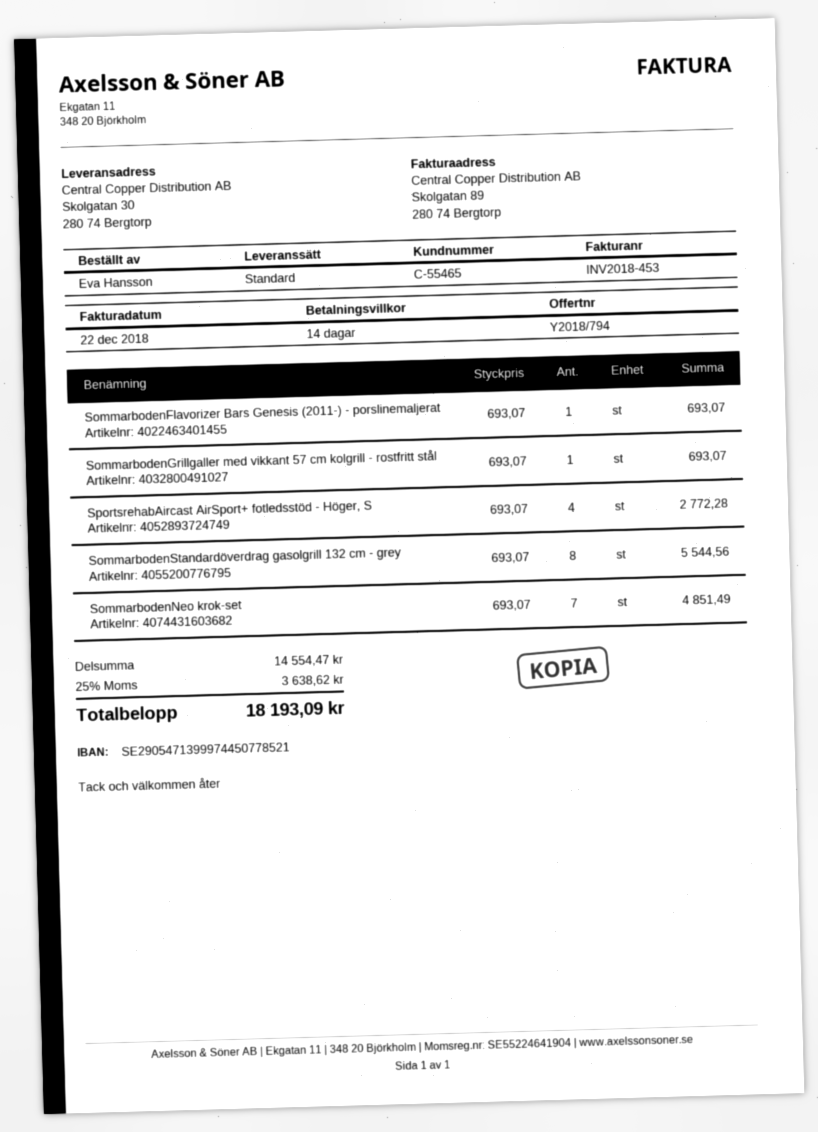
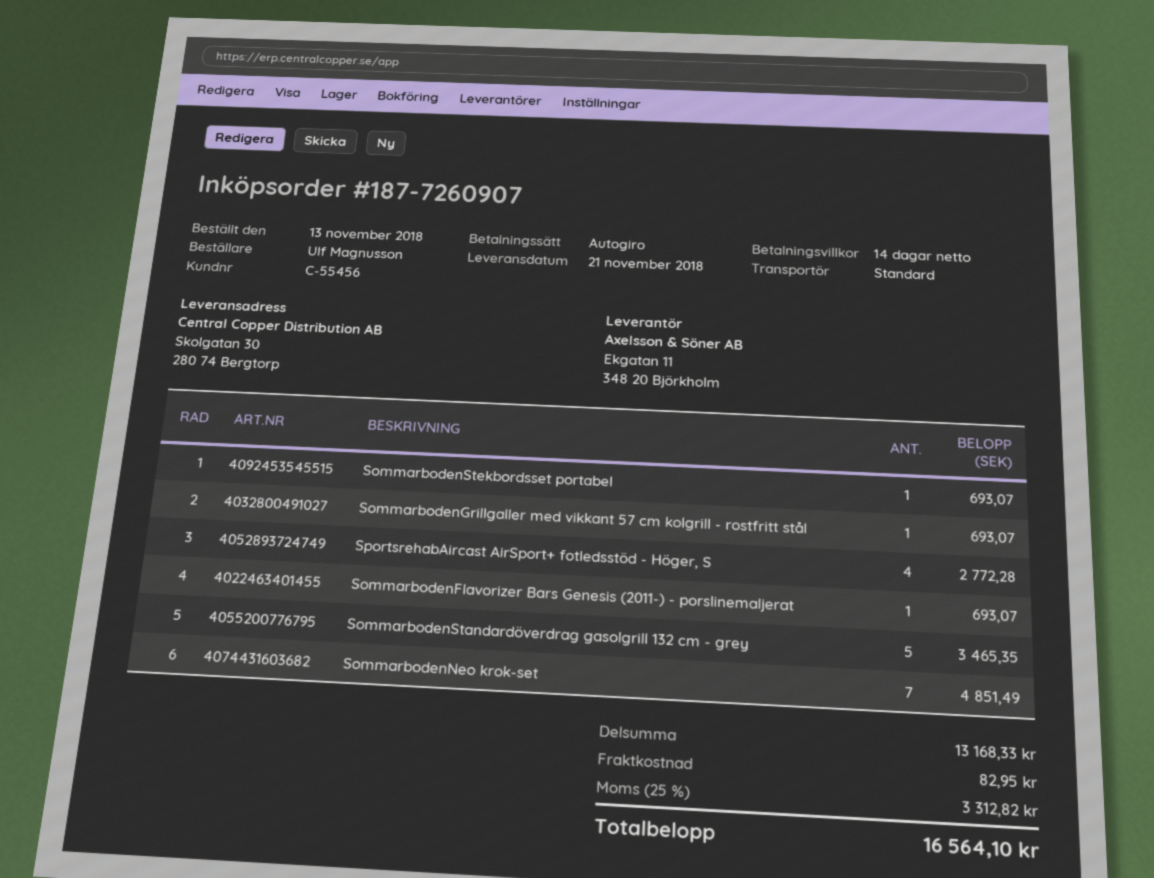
customer number: C-55465 -> C-55456
ordered by: Eva Hansson -> Ulf Magnusson
SommarbodenStandardöverdrag gasolgrill 132 cm - grey: 8 for 5544.56 -> 5 for 3465.35
SommarbodenStekbordsset portabel: none -> 1 for 693.07
subtotal: 14554.47 -> 13168.33
shipping: none -> 82.95
tax: 25% = 3638.62 -> 25% = 3312.82
total: 18193.09 -> 16564.10

